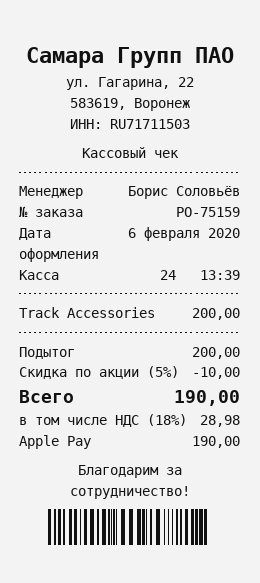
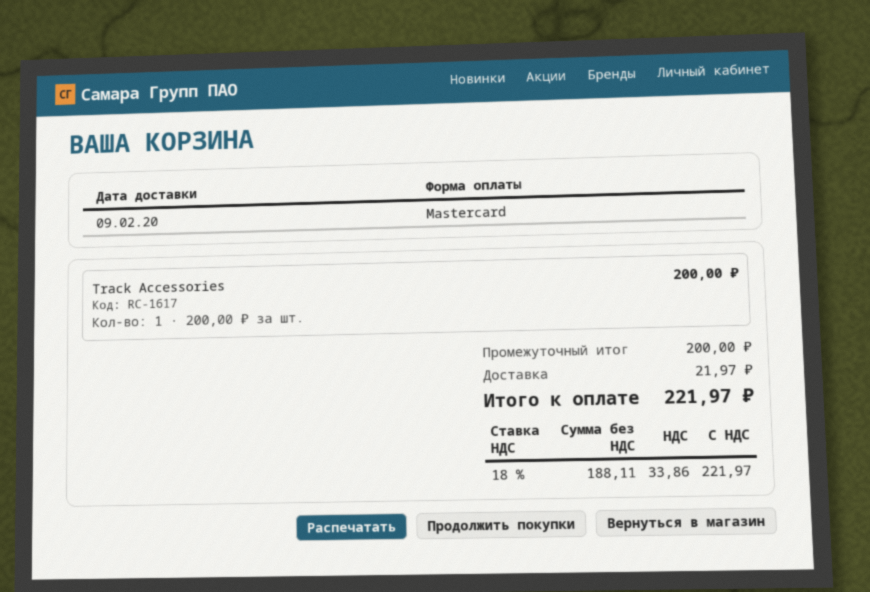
payment method: Apple Pay -> Mastercard
discount: 5% = 10.00 -> none
shipping: none -> 21.97
tax: 18% = 28.98 -> 18% = 33.86
total: 190.00 -> 221.97

